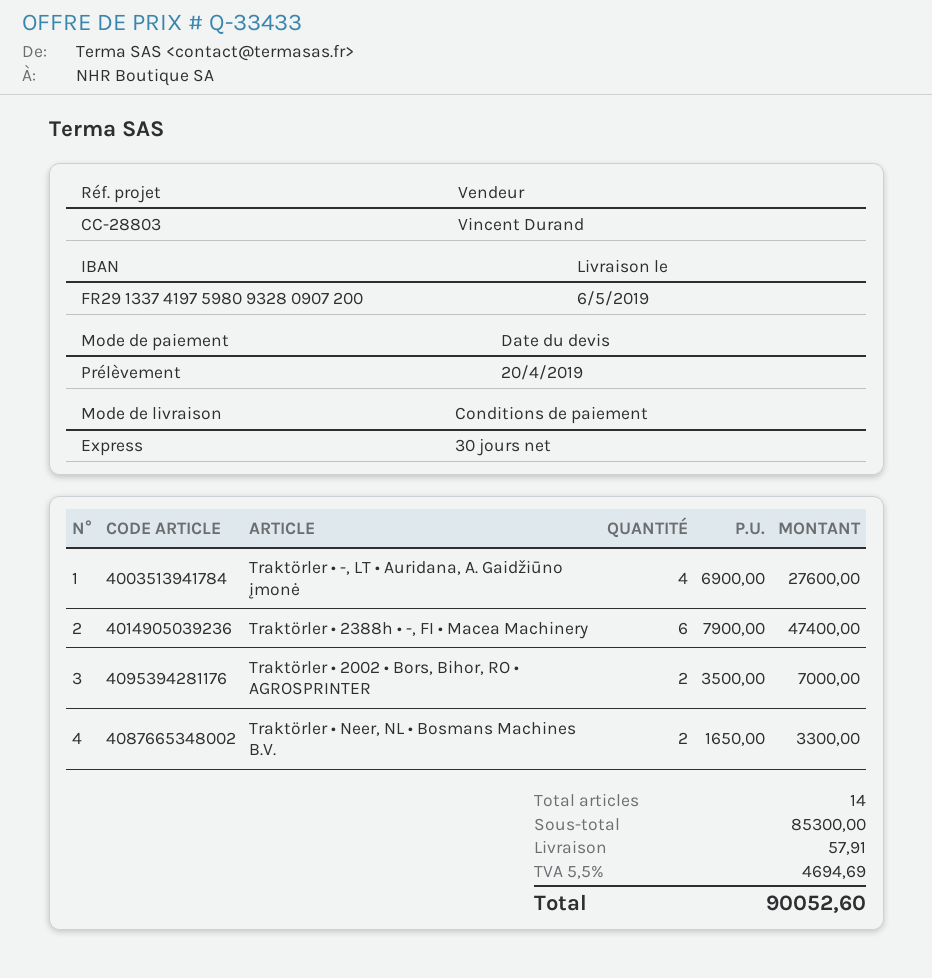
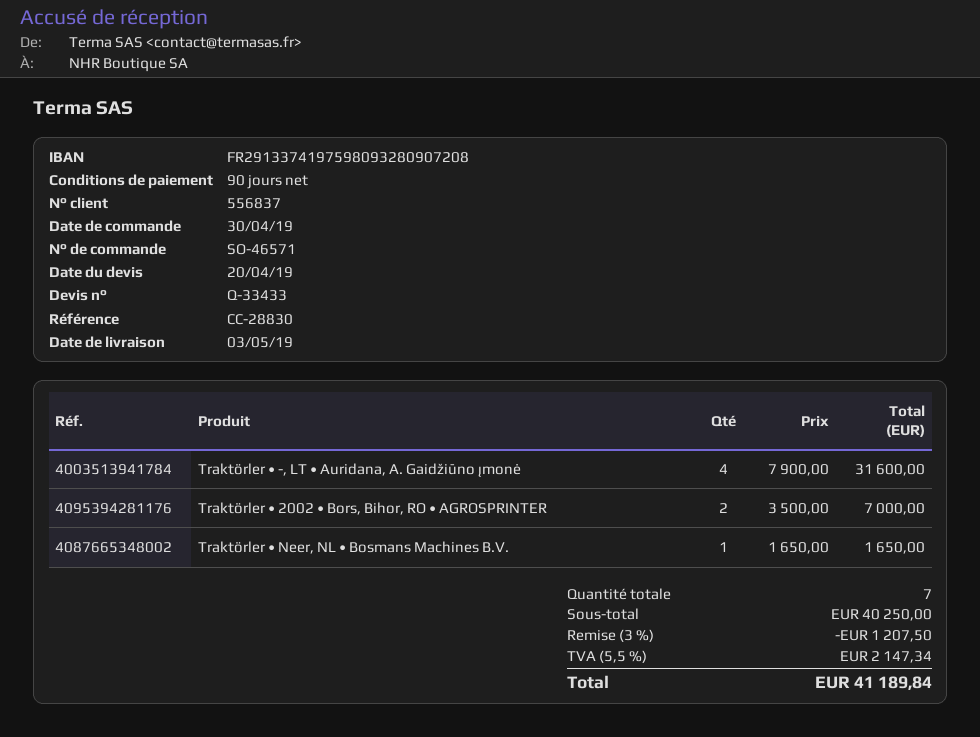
delivery date: 2019-05-06 -> 2019-05-03
payment terms: 30 days -> 90 days
reference: CC-28803 -> CC-28830
bank account: FR2913374197598093280907200 -> FR2913374197598093280907208
Traktörler • -, LT • Auridana, A. Gaidžiūno įmonė: 4 x 6900.00 = 27600.00 -> 4 x 7900.00 = 31600.00
Traktörler • 2388h • -, FI • Macea Machinery: 6 x 7900.00 = 47400.00 -> none
Traktörler • Neer, NL • Bosmans Machines B.V.: 2 x 1650.00 = 3300.00 -> 1 x 1650.00 = 1650.00
total quantity: 14 -> 7
subtotal: 85300.00 -> 40250.00
discount: none -> 3% = 1207.50
shipping: 57.91 -> none
tax: 5.5% = 4694.69 -> 5.5% = 2147.34
total: 90052.60 -> 41189.84

